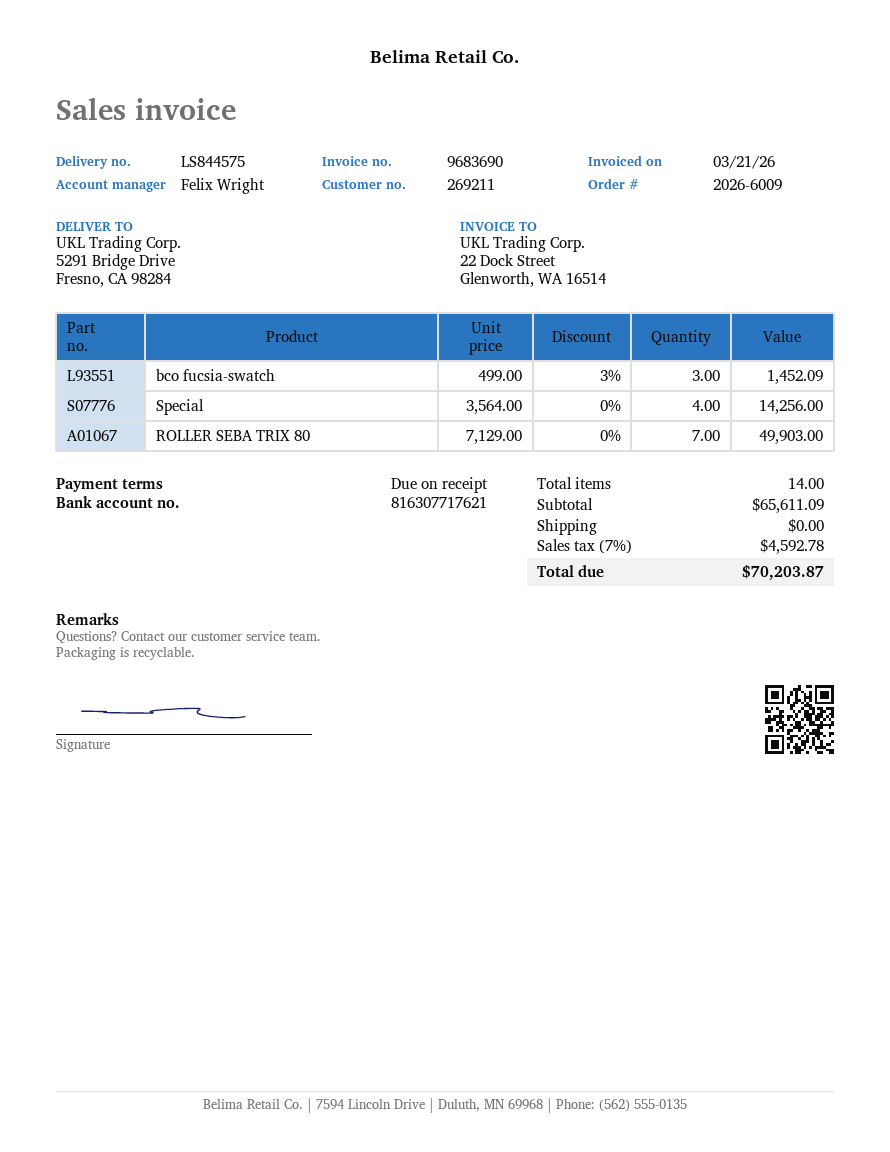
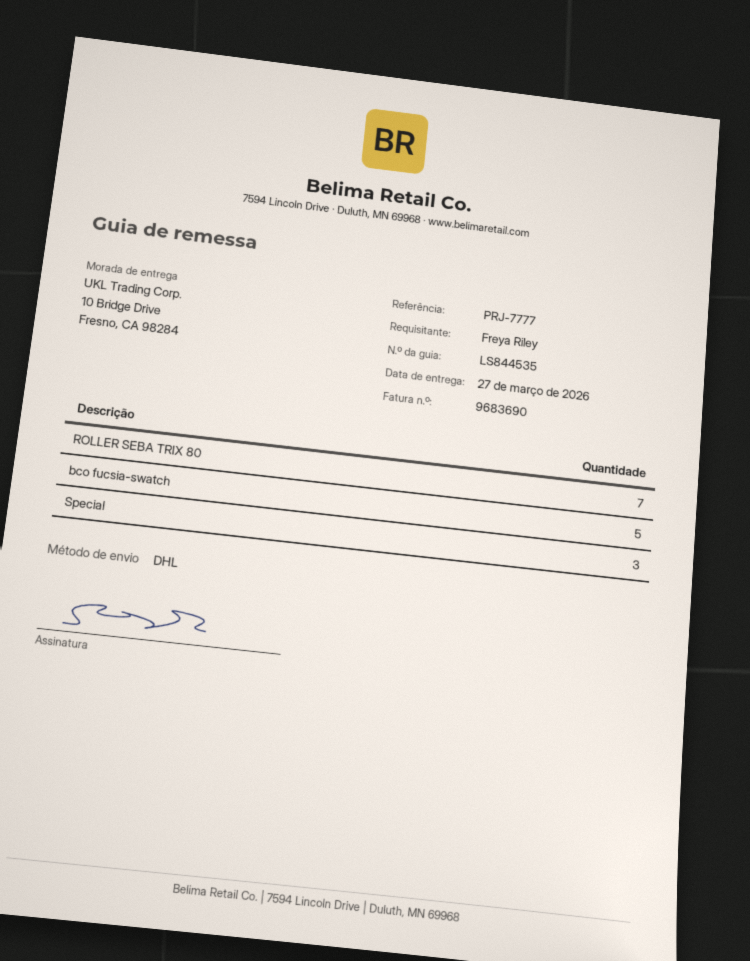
delivery note number: LS844575 -> LS844535
ship to: 5291 Bridge Drive, Fresno, CA 98284 -> 10 Bridge Drive, Fresno, CA 98284
bco fucsia-swatch: 3 -> 5
Special: 4 -> 3

